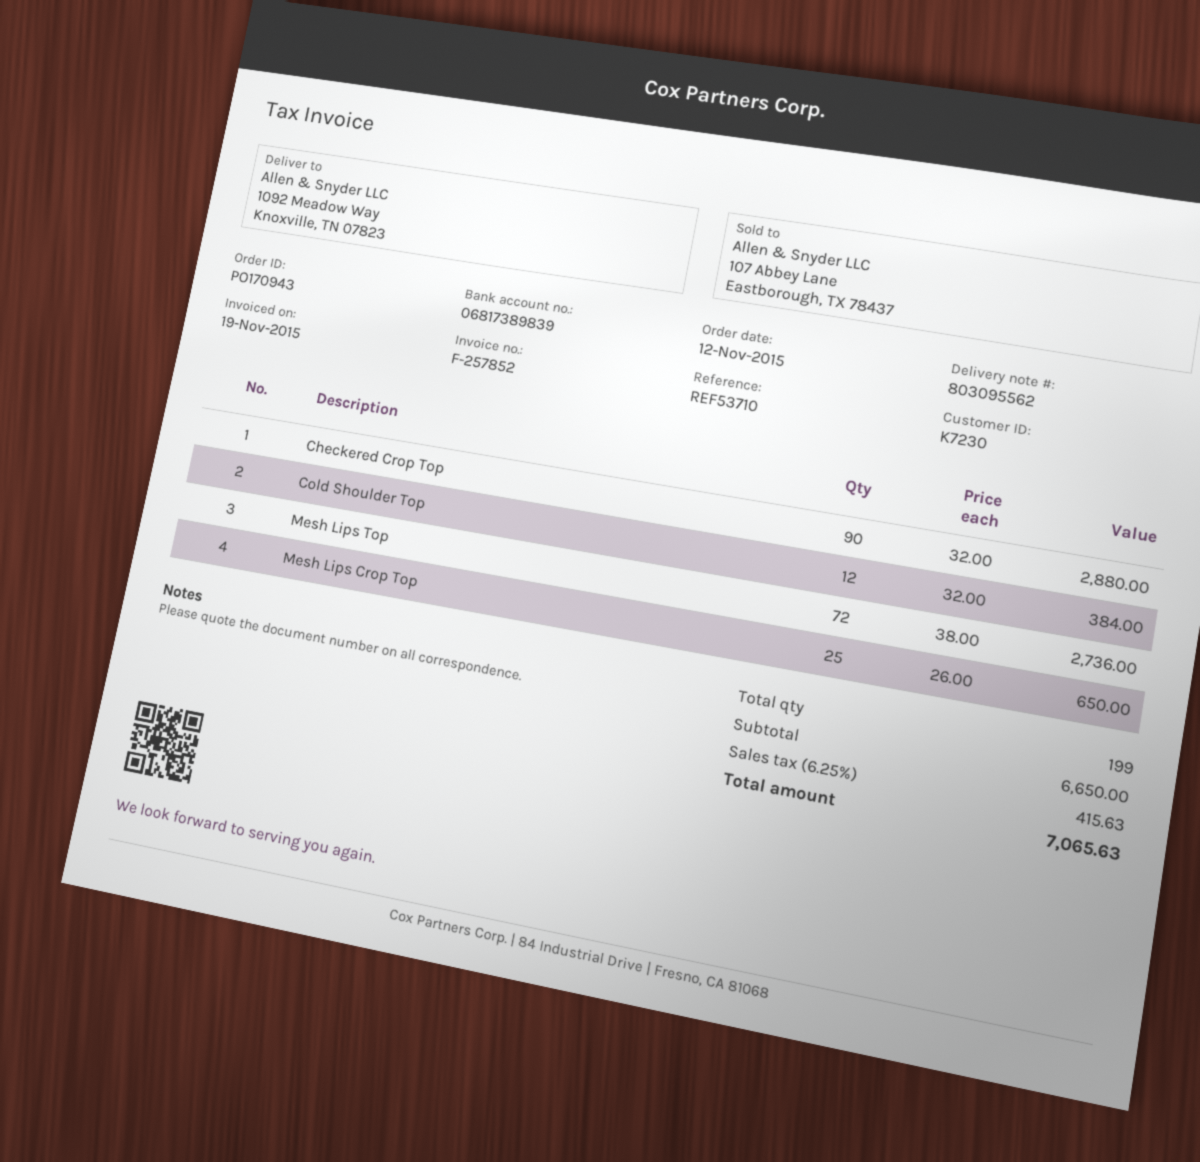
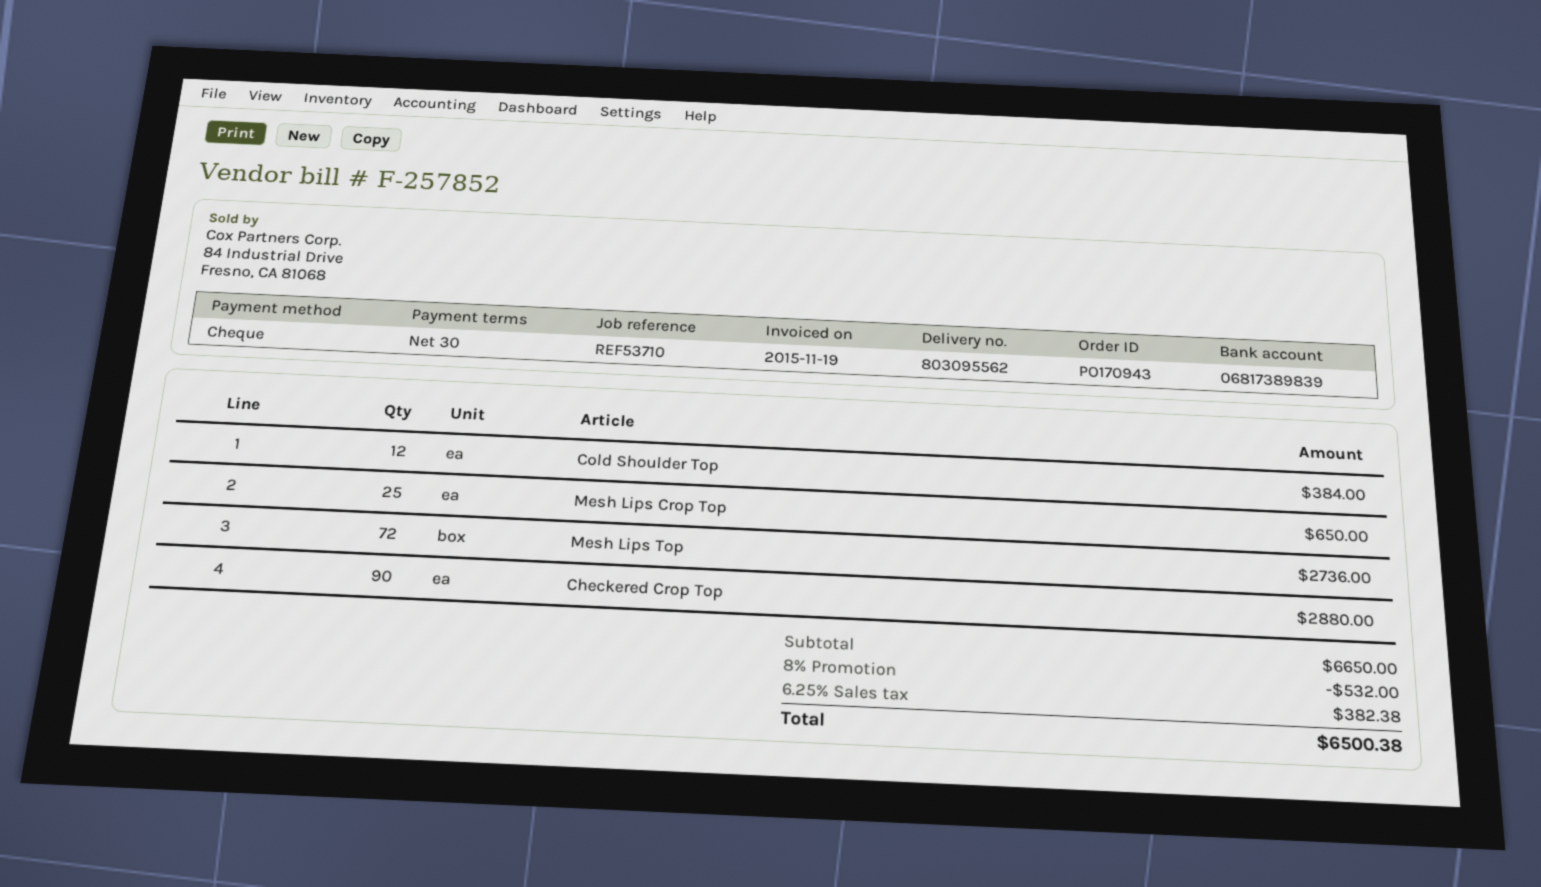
discount: none -> 8% = 532.00
tax: 6.25% = 415.63 -> 6.25% = 382.38
total: 7065.63 -> 6500.38

